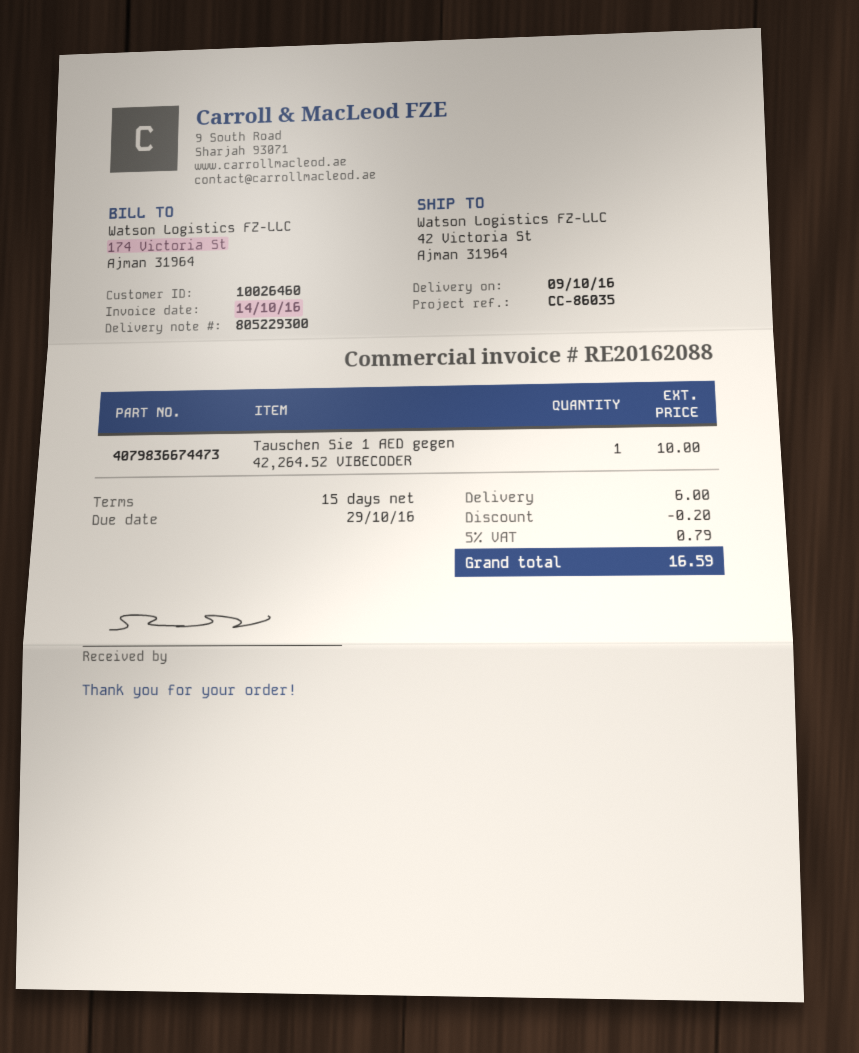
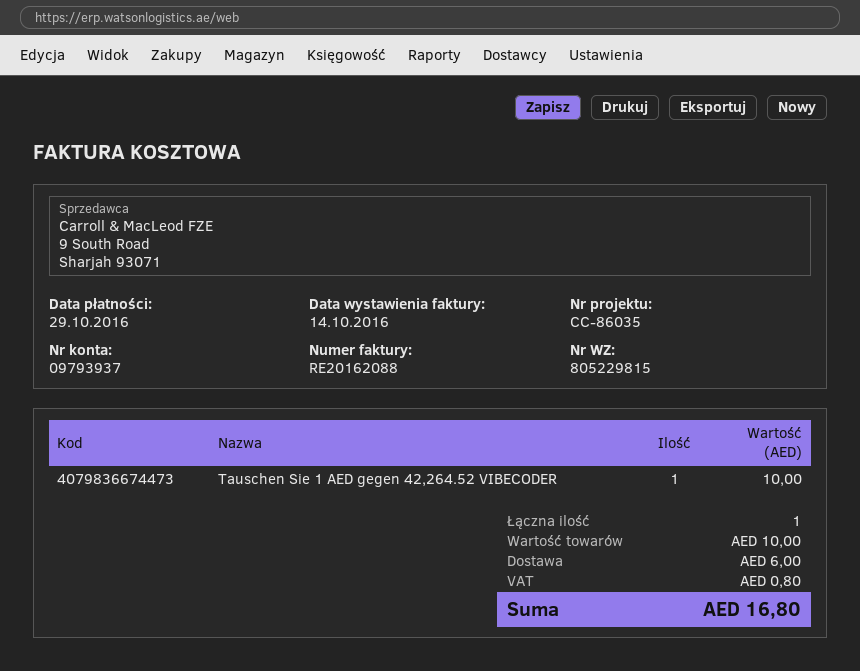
delivery note number: 805229300 -> 805229815
discount: 0.20 -> none
tax: 0.79 -> 0.80
total: 16.59 -> 16.80

